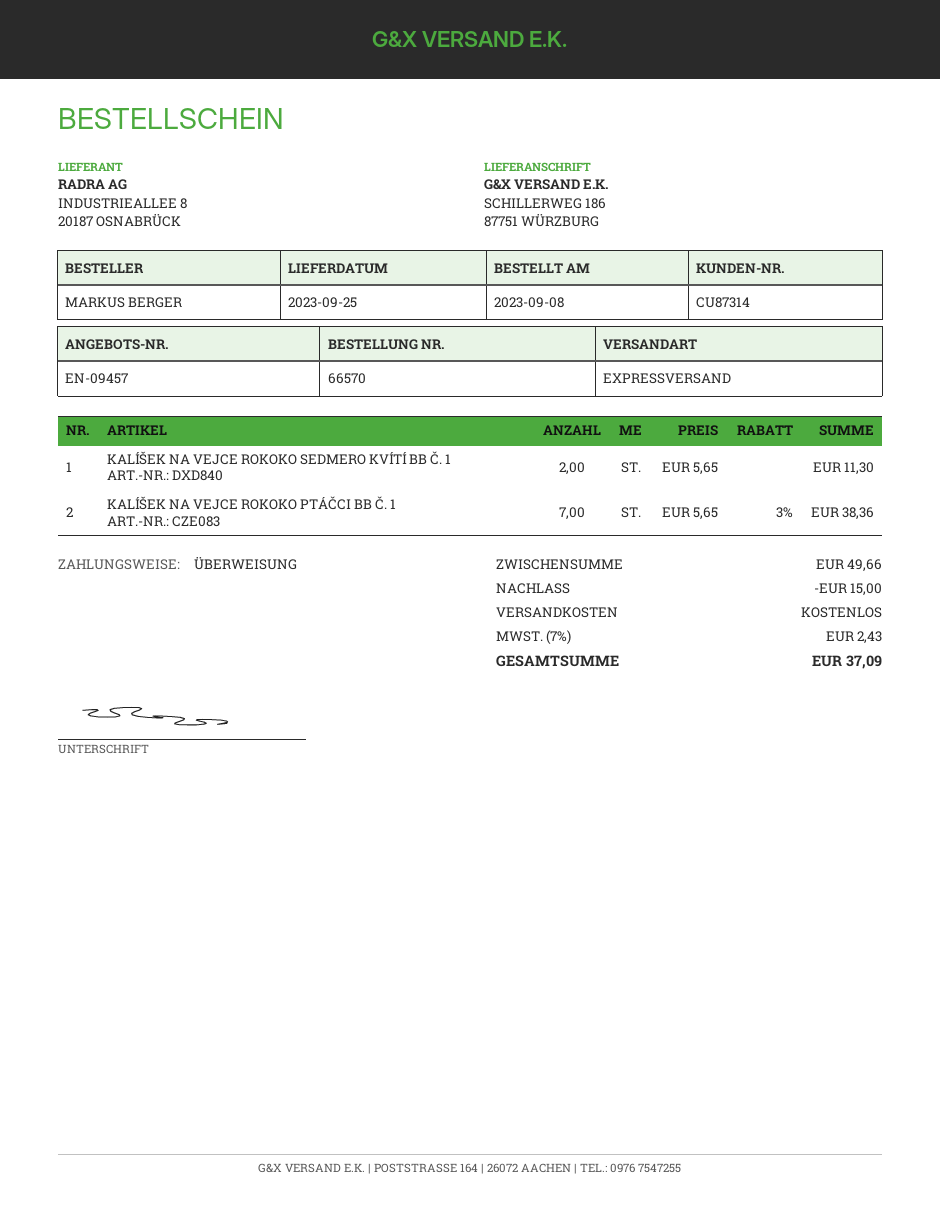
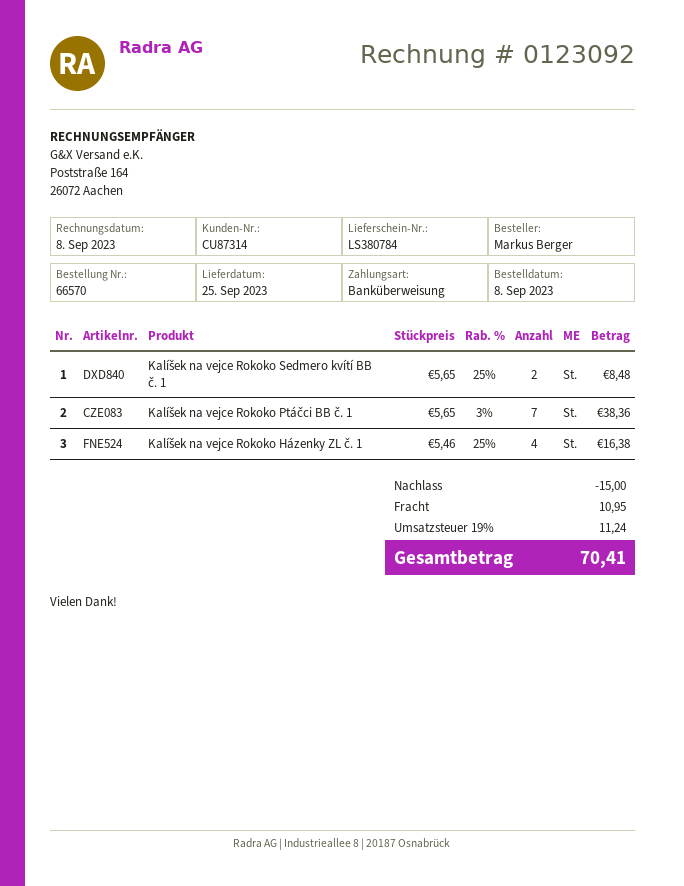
KALÍŠEK NA VEJCE ROKOKO SEDMERO KVÍTÍ BB Č. 1: 2 x 5.65 = 11.30 -> 2 x 5.65 - 25% = 8.48
Kalíšek na vejce Rokoko Házenky ZL č. 1: none -> 4 x 5.46 - 25% = 16.38
shipping: 0.00 -> 10.95
tax: 7% = 2.43 -> 19% = 11.24
total: 37.09 -> 70.41

